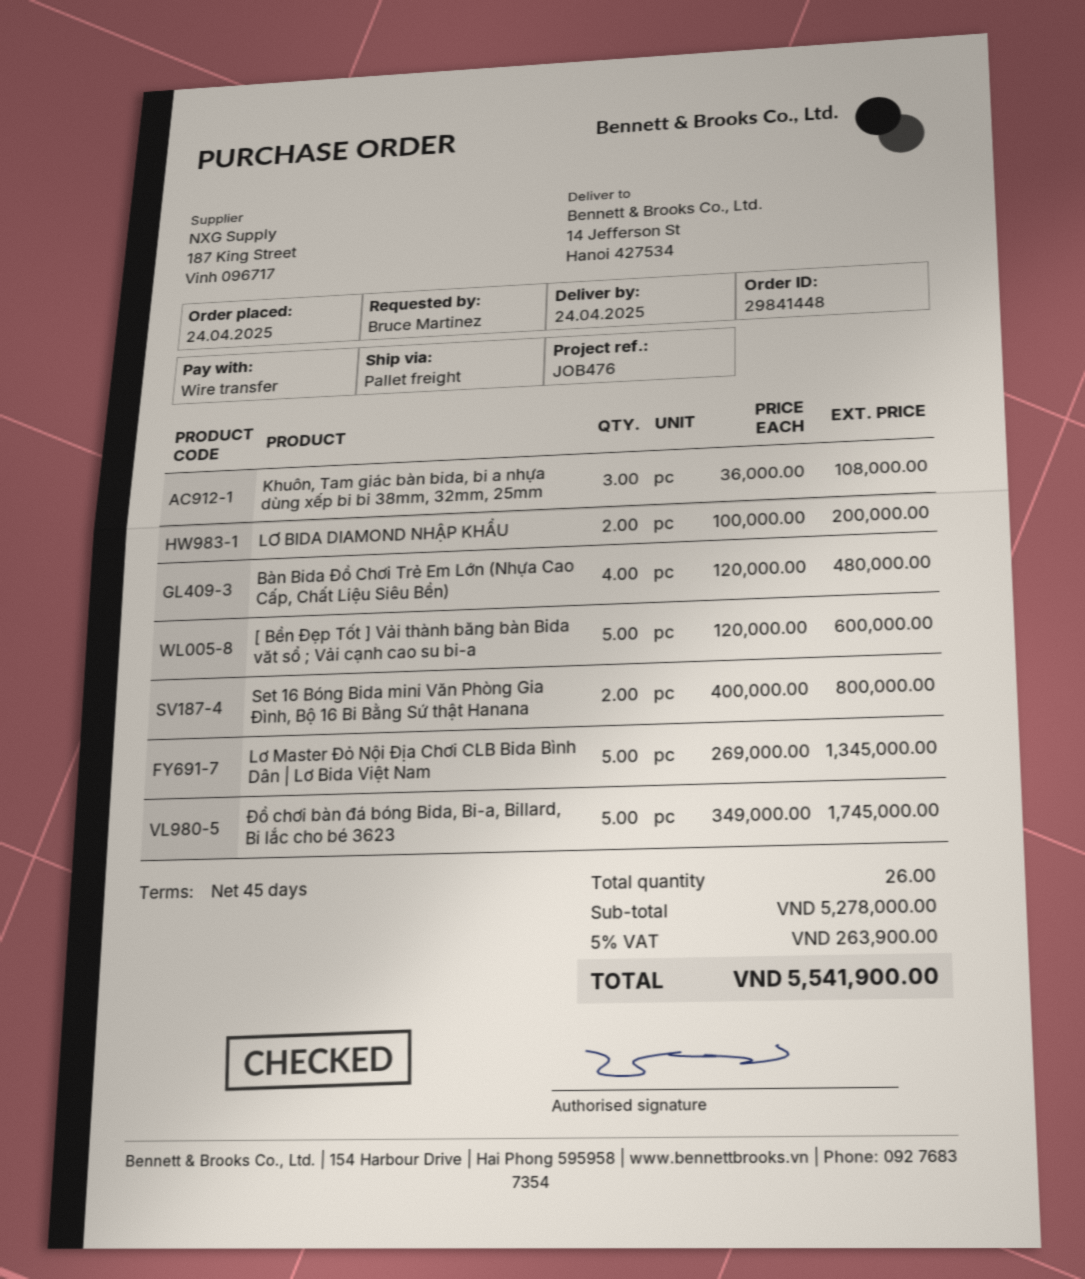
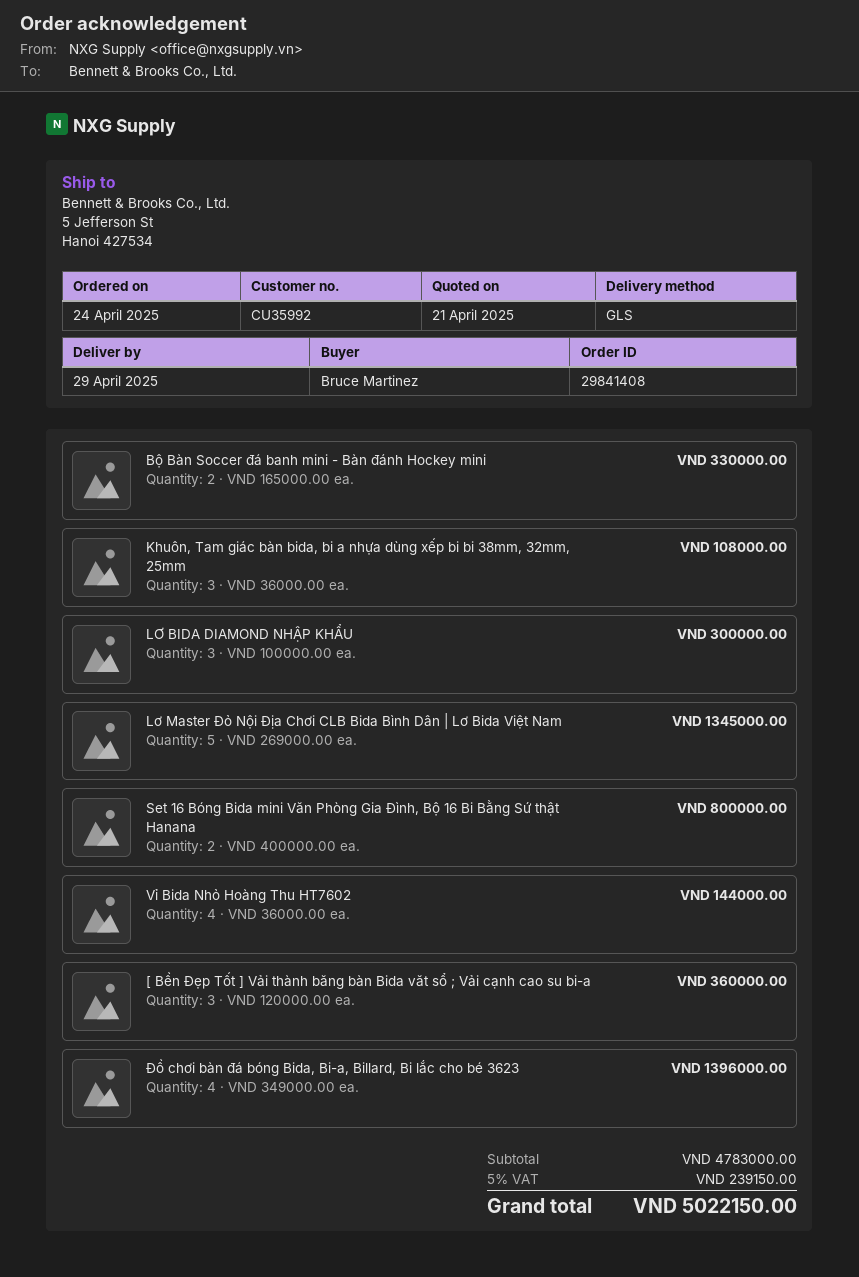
order number: 29841448 -> 29841408
delivery date: 2025-04-24 -> 2025-04-29
shipping method: pallet freight -> GLS
ship to: 14 Jefferson St, Hanoi 427534 -> 5 Jefferson St, Hanoi 427534
LƠ BIDA DIAMOND NHẬP KHẨU: 2 x 100000.00 = 200000.00 -> 3 x 100000.00 = 300000.00
Bàn Bida Đồ Chơi Trẻ Em Lớn (Nhựa Cao Cấp, Chất Liệu Siêu Bền): 4 x 120000.00 = 480000.00 -> none
[ Bền Đẹp Tốt ] Vải thành băng bàn Bida văt sổ ; Vải cạnh cao su bi-a: 5 x 120000.00 = 600000.00 -> 3 x 120000.00 = 360000.00
Đồ chơi bàn đá bóng Bida, Bi-a, Billard, Bi lắc cho bé 3623: 5 x 349000.00 = 1745000.00 -> 4 x 349000.00 = 1396000.00
Bộ Bàn Soccer đá banh mini - Bàn đánh Hockey mini: none -> 2 x 165000.00 = 330000.00
Vỉ Bida Nhỏ Hoàng Thu HT7602: none -> 4 x 36000.00 = 144000.00
subtotal: 5278000.00 -> 4783000.00
tax: 5% = 263900.00 -> 5% = 239150.00
total: 5541900.00 -> 5022150.00

